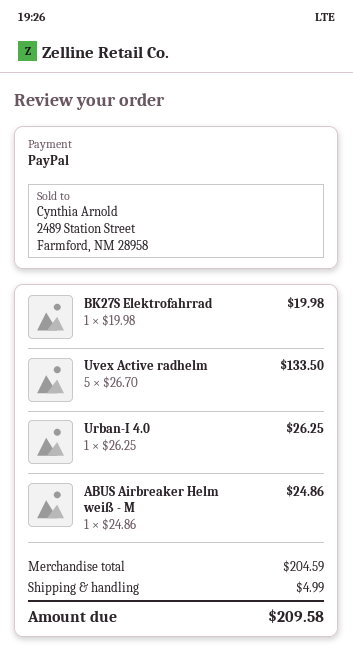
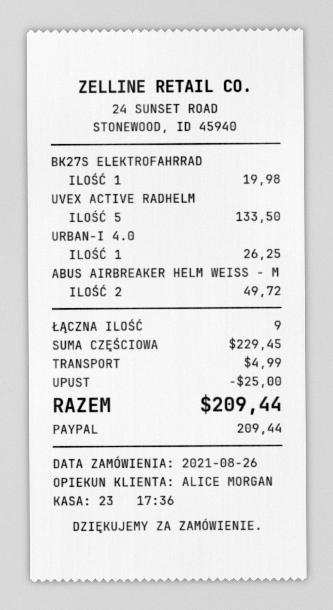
ABUS Airbreaker Helm weiß - M: 1 for 24.86 -> 2 for 49.72
subtotal: 204.59 -> 229.45
discount: none -> 25.00
total: 209.58 -> 209.44

